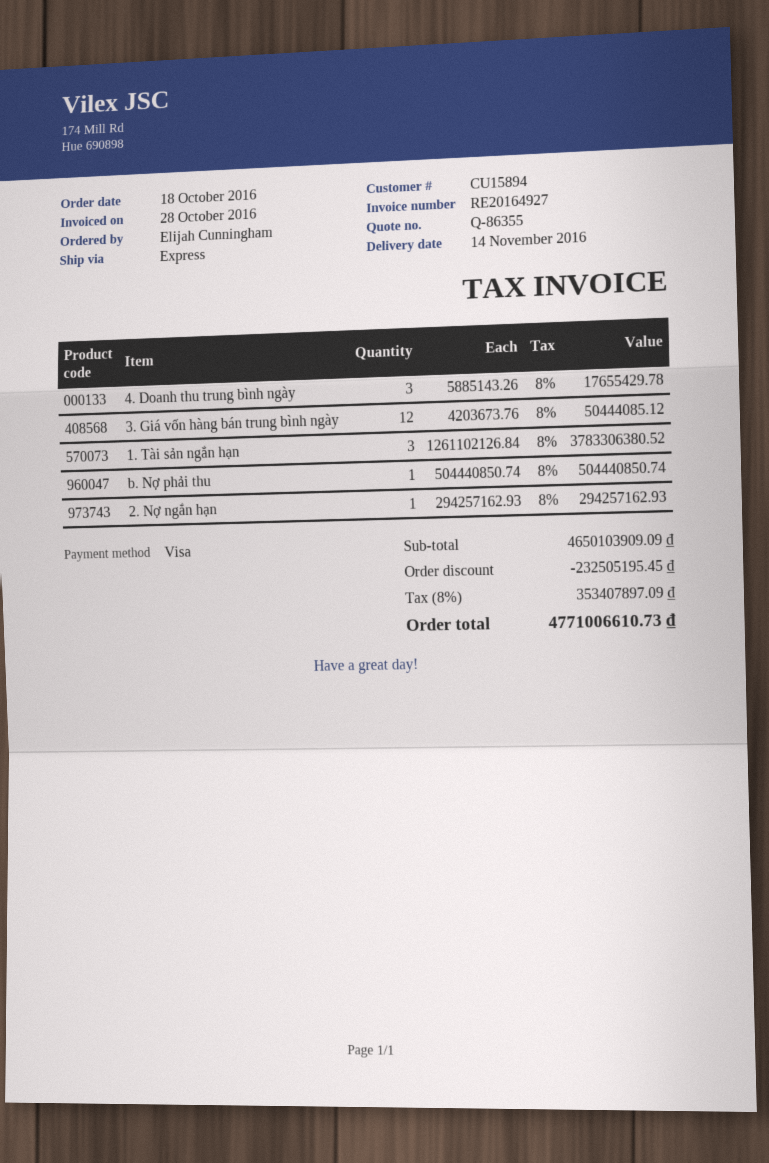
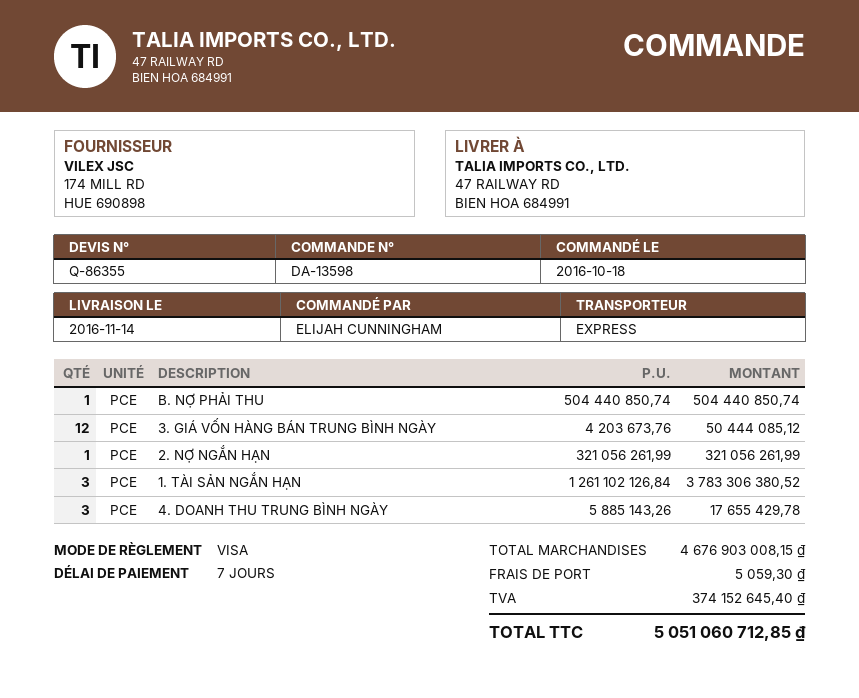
2. Nợ ngắn hạn: 1 x 294257162.93 = 294257162.93 -> 1 x 321056261.99 = 321056261.99
subtotal: 4650103909.09 -> 4676903008.15
discount: 232505195.45 -> none
shipping: none -> 5059.30
tax: 353407897.09 -> 374152645.40
total: 4771006610.73 -> 5051060712.85

